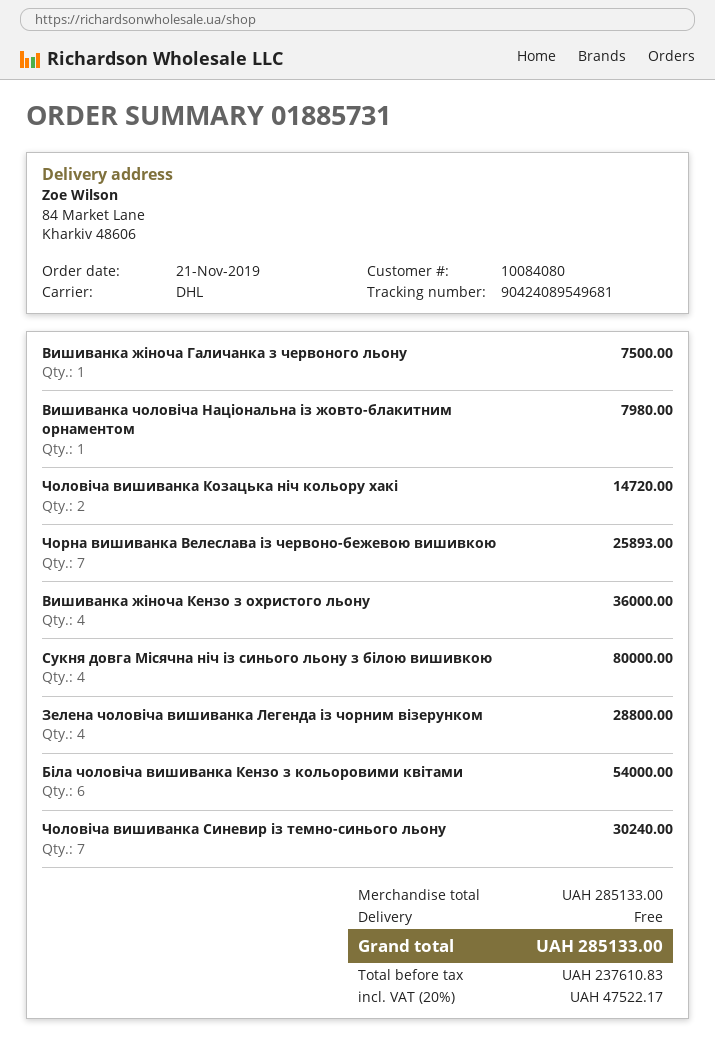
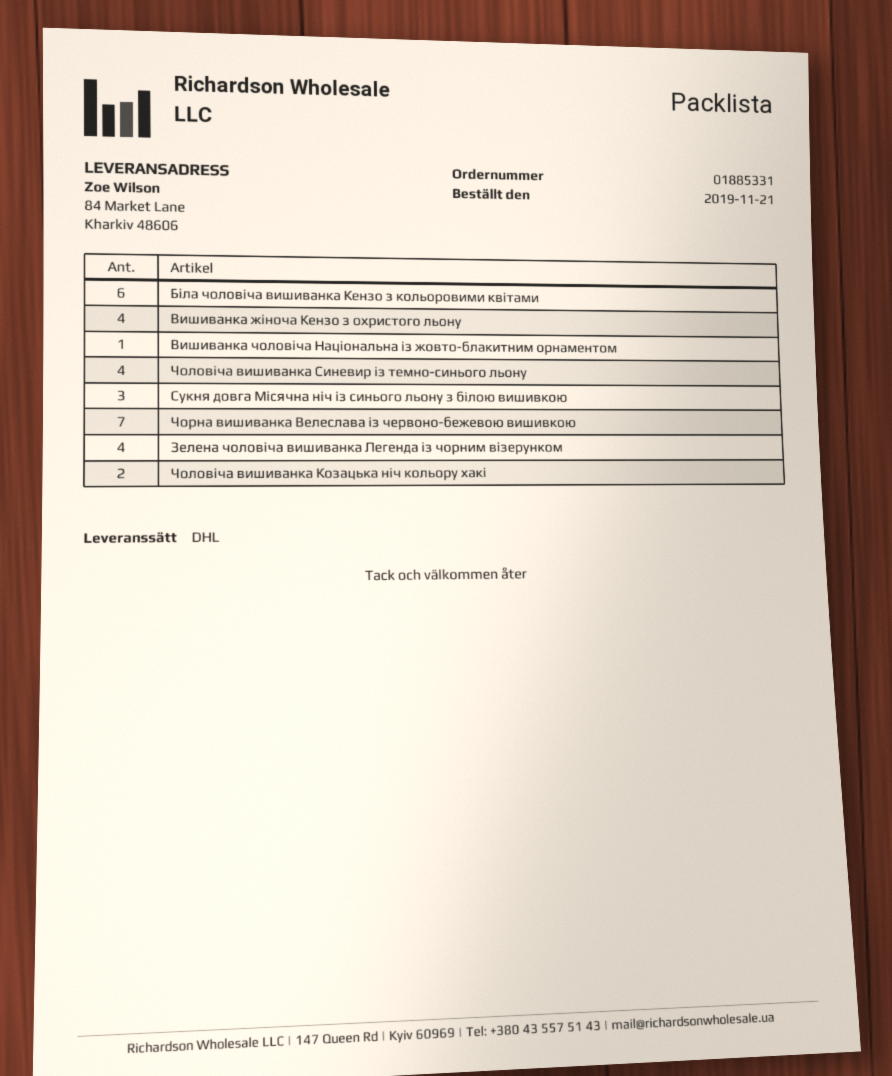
order number: 01885731 -> 01885331
Вишиванка жіноча Галичанка з червоного льону: 1 -> none
Сукня довга Місячна ніч із синього льону з білою вишивкою: 4 -> 3
Чоловіча вишиванка Синевир із темно-синього льону: 7 -> 4

